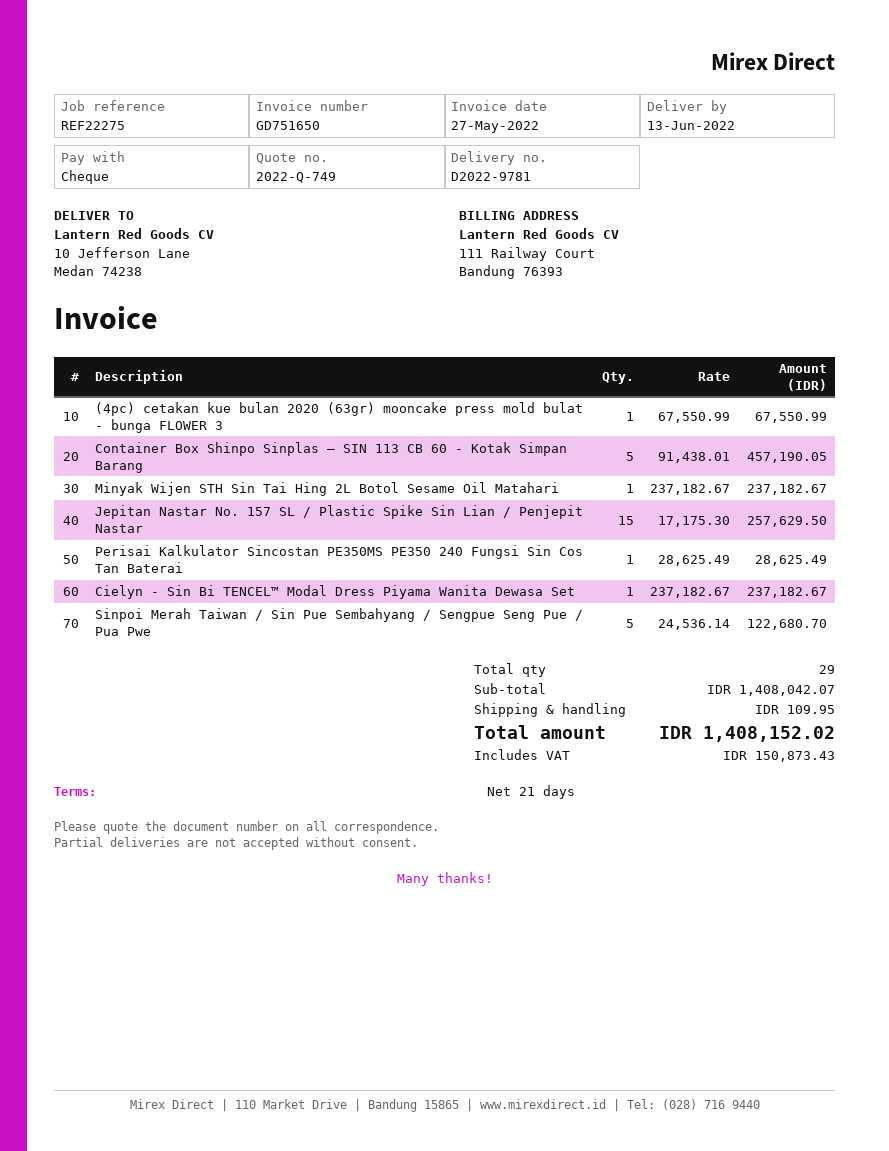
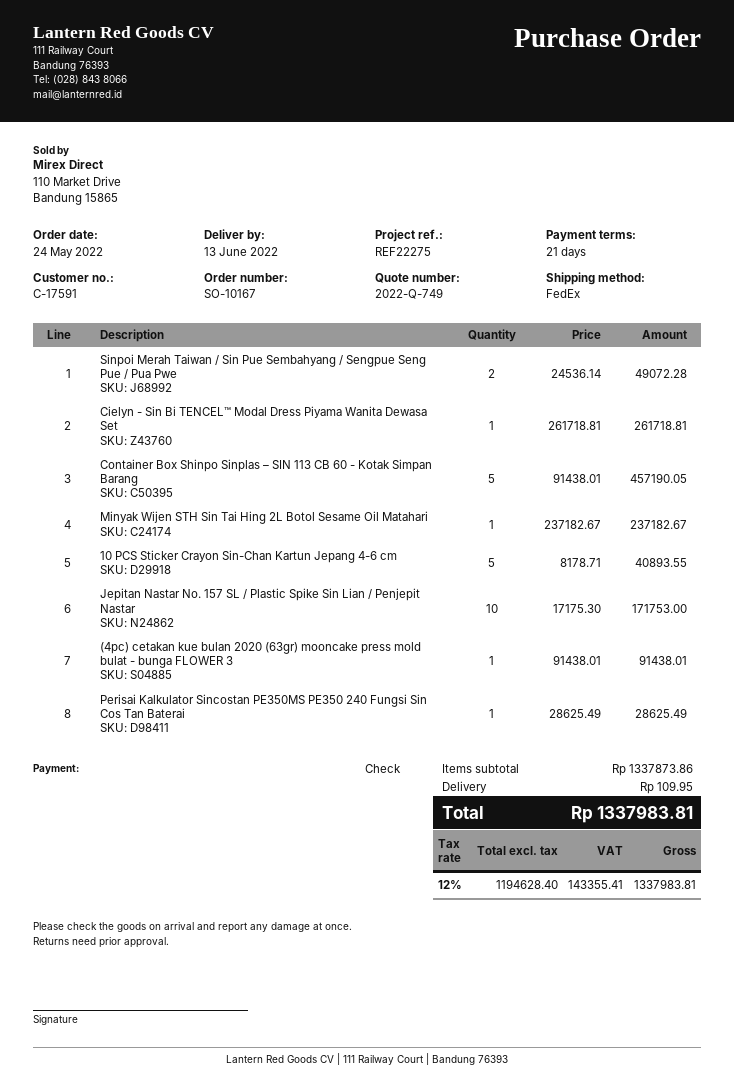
(4pc) cetakan kue bulan 2020 (63gr) mooncake press mold bulat - bunga FLOWER 3: 1 x 67550.99 = 67550.99 -> 1 x 91438.01 = 91438.01
Jepitan Nastar No. 157 SL / Plastic Spike Sin Lian / Penjepit Nastar: 15 x 17175.30 = 257629.50 -> 10 x 17175.30 = 171753.00
Cielyn - Sin Bi TENCEL™ Modal Dress Piyama Wanita Dewasa Set: 1 x 237182.67 = 237182.67 -> 1 x 261718.81 = 261718.81
Sinpoi Merah Taiwan / Sin Pue Sembahyang / Sengpue Seng Pue / Pua Pwe: 5 x 24536.14 = 122680.70 -> 2 x 24536.14 = 49072.28
10 PCS Sticker Crayon Sin-Chan Kartun Jepang 4-6 cm: none -> 5 x 8178.71 = 40893.55
subtotal: 1408042.07 -> 1337873.86
tax: 150873.43 -> 143355.41
total: 1408152.02 -> 1337983.81

